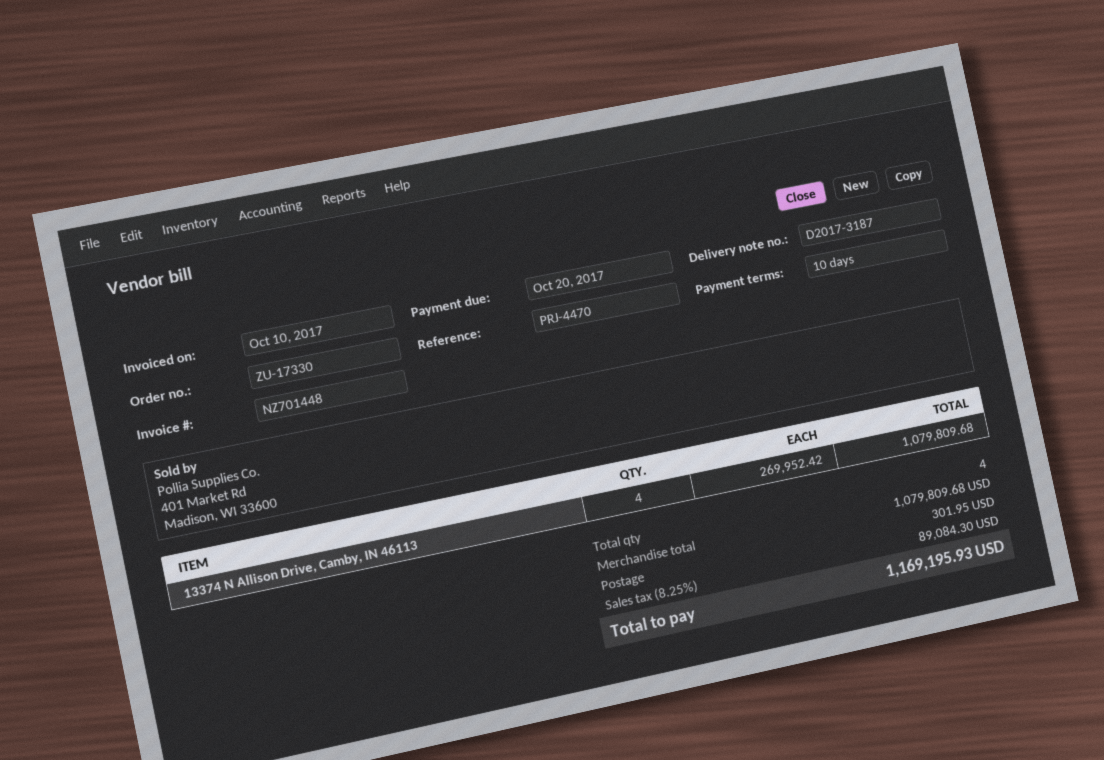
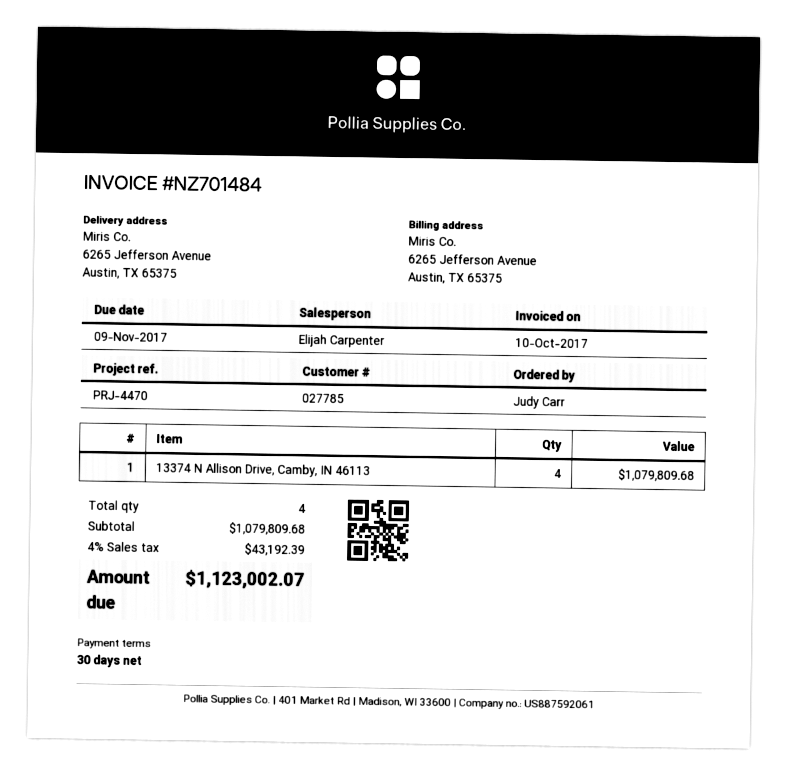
invoice number: NZ701448 -> NZ701484
payment terms: 10 days -> 30 days
due date: 2017-10-20 -> 2017-11-09
shipping: 301.95 -> none
tax: 8.25% = 89084.30 -> 4% = 43192.39
total: 1169195.93 -> 1123002.07

